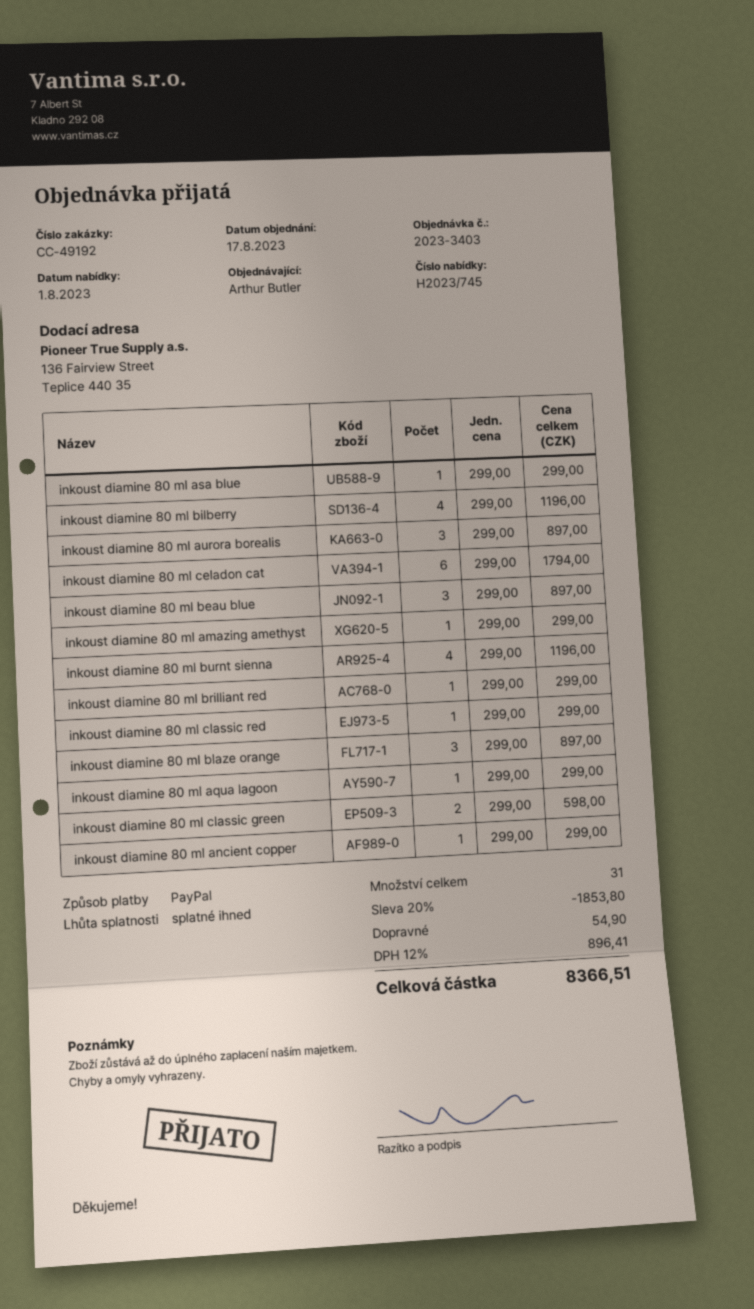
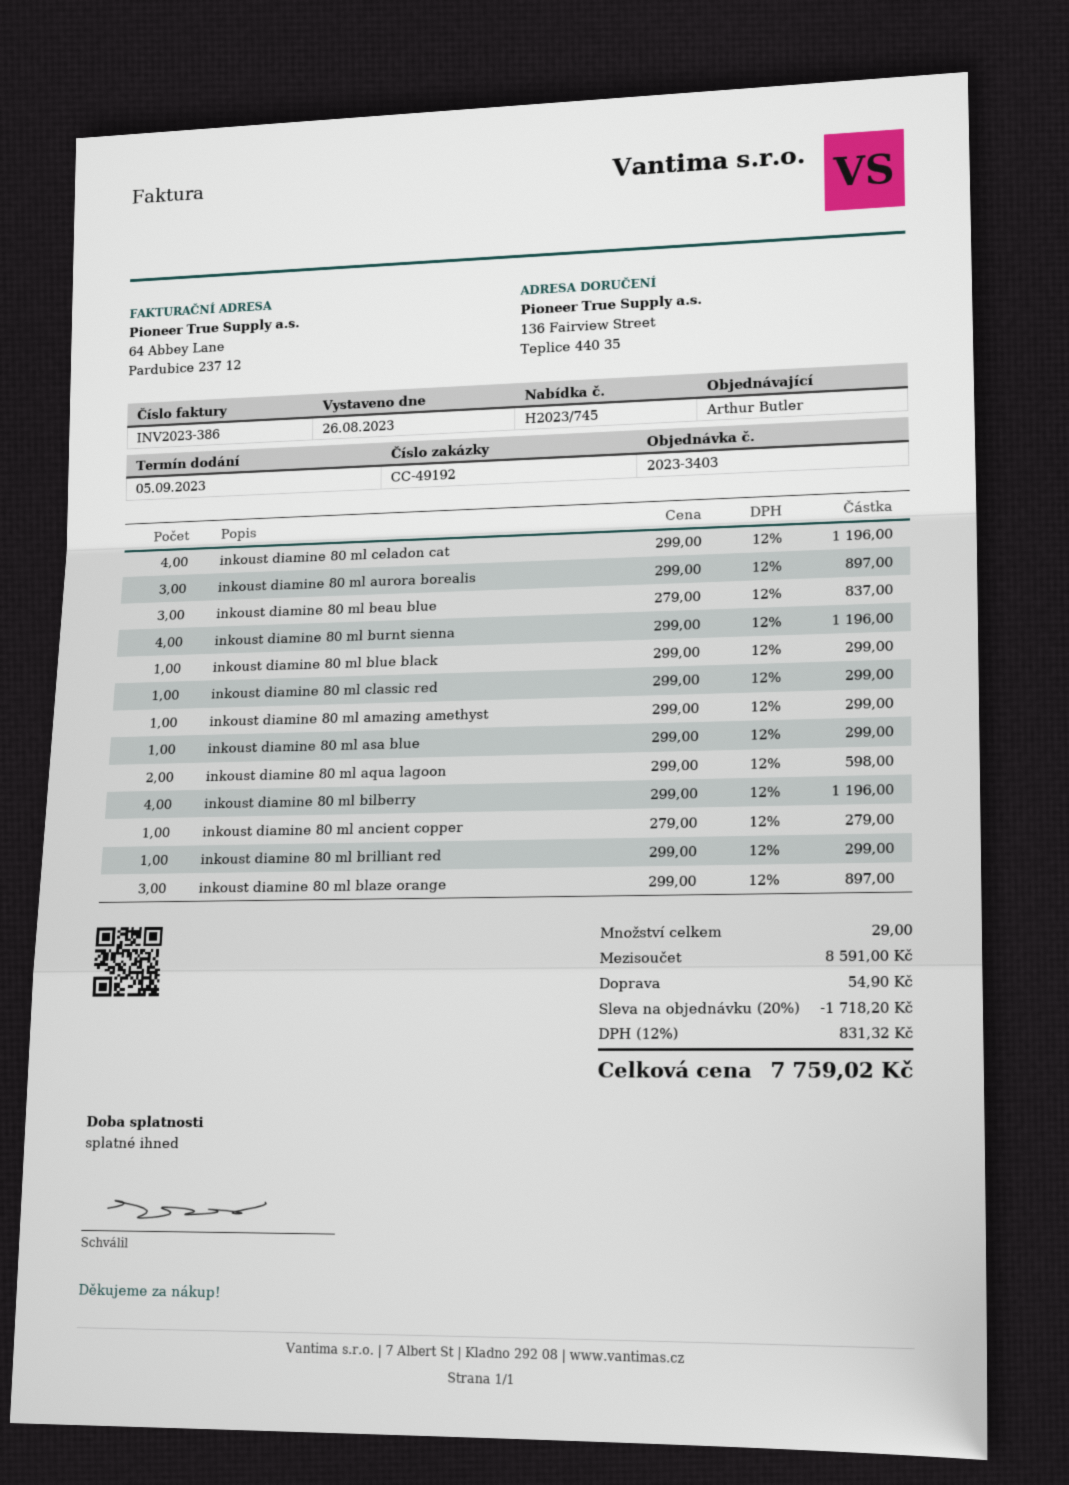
inkoust diamine 80 ml celadon cat: 6 x 299.00 = 1794.00 -> 4 x 299.00 = 1196.00
inkoust diamine 80 ml beau blue: 3 x 299.00 = 897.00 -> 3 x 279.00 = 837.00
inkoust diamine 80 ml aqua lagoon: 1 x 299.00 = 299.00 -> 2 x 299.00 = 598.00
inkoust diamine 80 ml classic green: 2 x 299.00 = 598.00 -> none
inkoust diamine 80 ml ancient copper: 1 x 299.00 = 299.00 -> 1 x 279.00 = 279.00
inkoust diamine 80 ml blue black: none -> 1 x 299.00 = 299.00
total quantity: 31 -> 29
discount: 20% = 1853.80 -> 20% = 1718.20
tax: 12% = 896.41 -> 12% = 831.32
total: 8366.51 -> 7759.02

